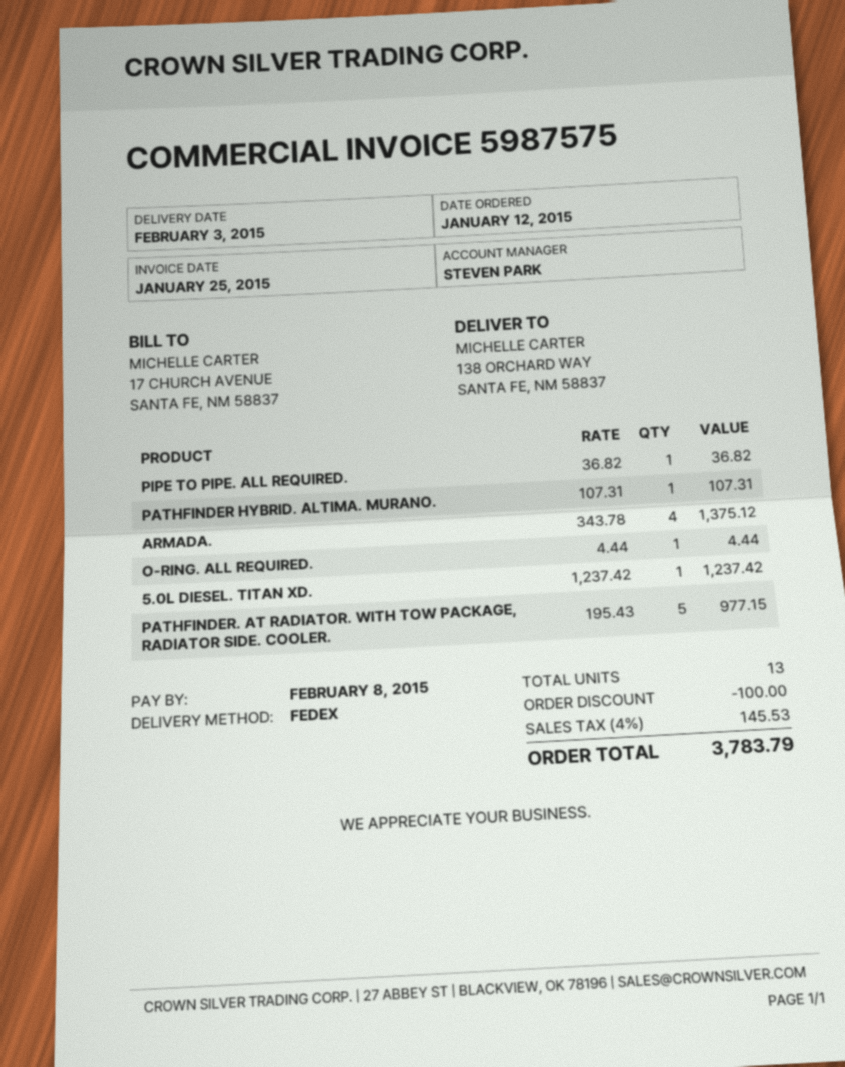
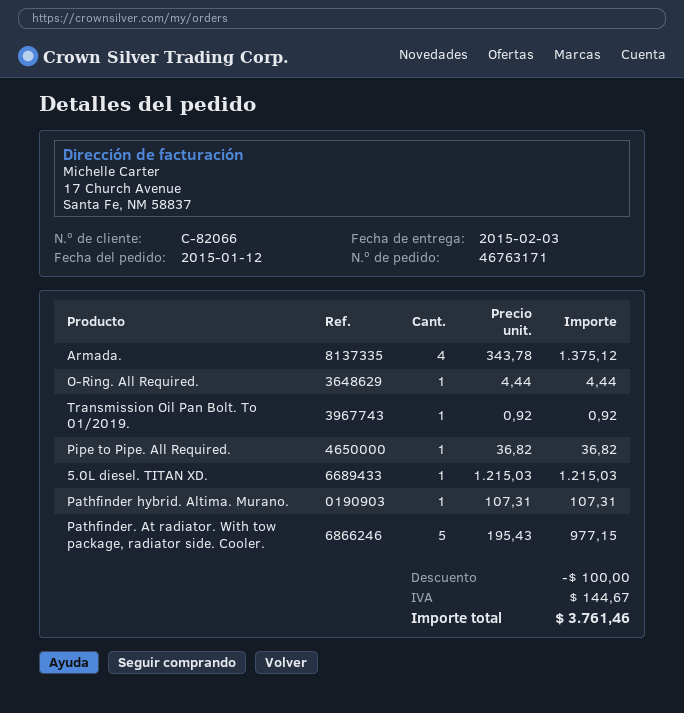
5.0L DIESEL. TITAN XD.: 1 x 1237.42 = 1237.42 -> 1 x 1215.03 = 1215.03
Transmission Oil Pan Bolt. To 01/2019.: none -> 1 x 0.92 = 0.92
tax: 145.53 -> 144.67
total: 3783.79 -> 3761.46

